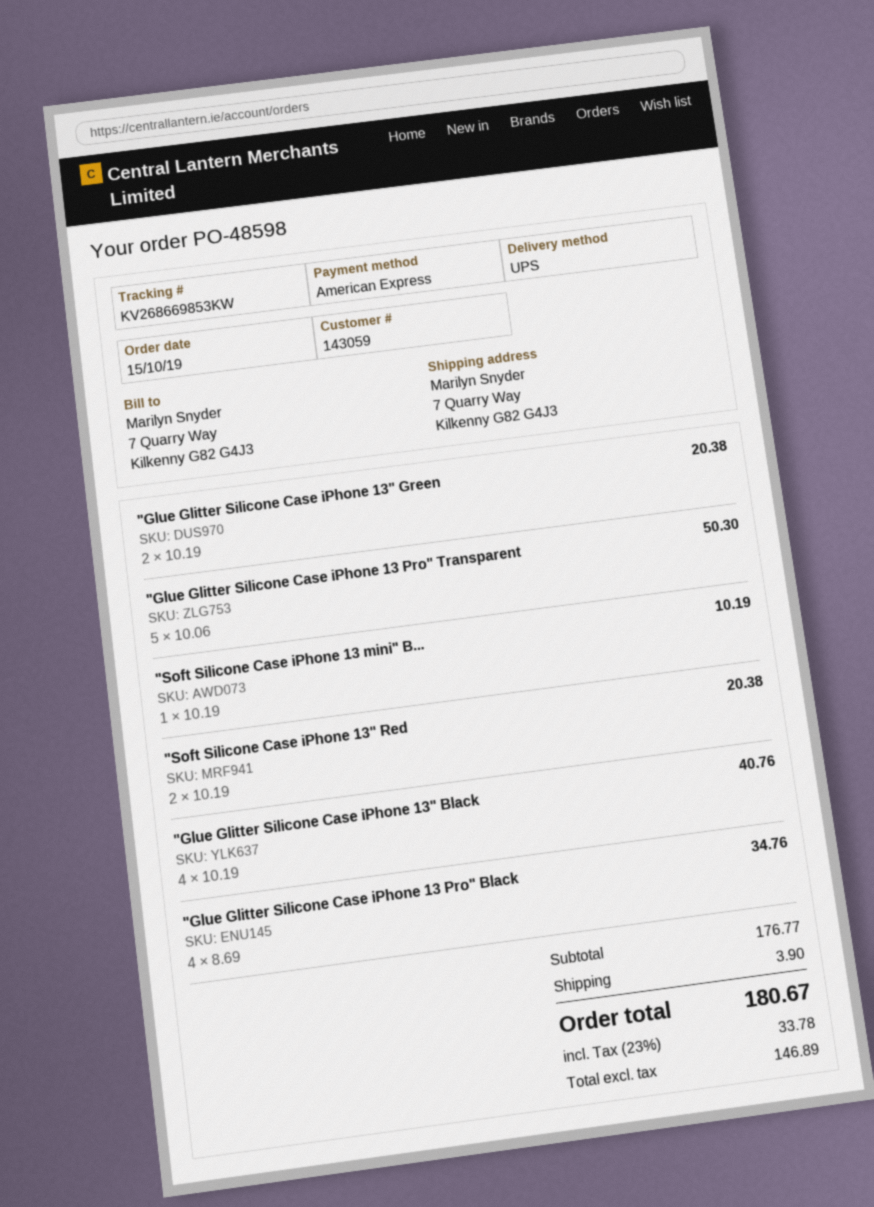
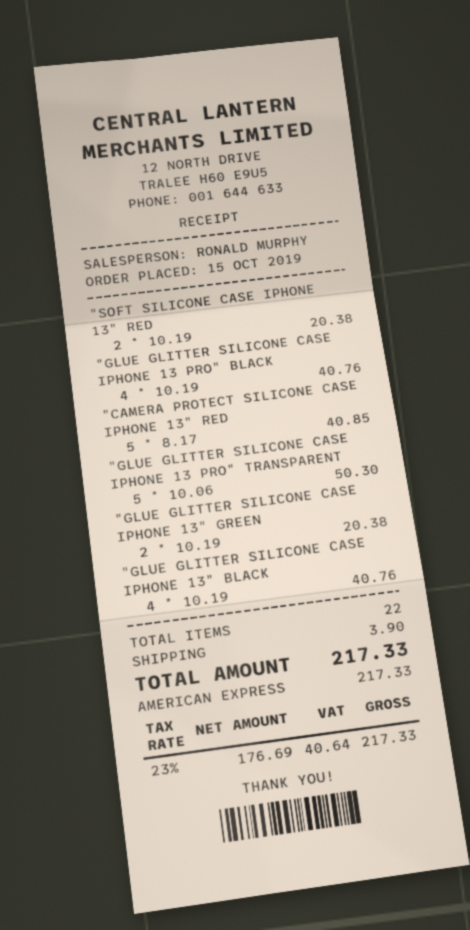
"Soft Silicone Case iPhone 13 mini" B...: 1 x 10.19 = 10.19 -> none
"Glue Glitter Silicone Case iPhone 13 Pro" Black: 4 x 8.69 = 34.76 -> 4 x 10.19 = 40.76
"CAMERA PROTECT SILICONE CASE IPHONE 13" RED: none -> 5 x 8.17 = 40.85
net: 146.89 -> 176.69
tax: 23% = 33.78 -> 23% = 40.64
total: 180.67 -> 217.33

